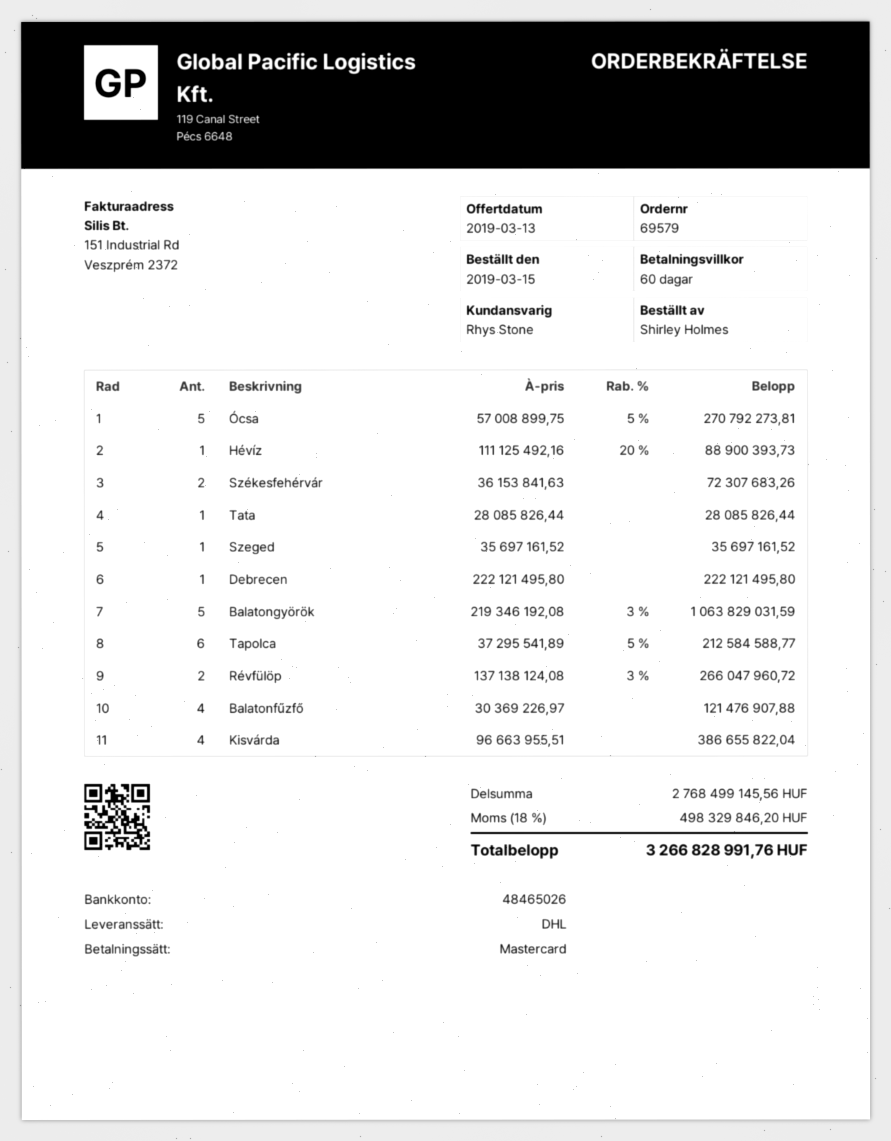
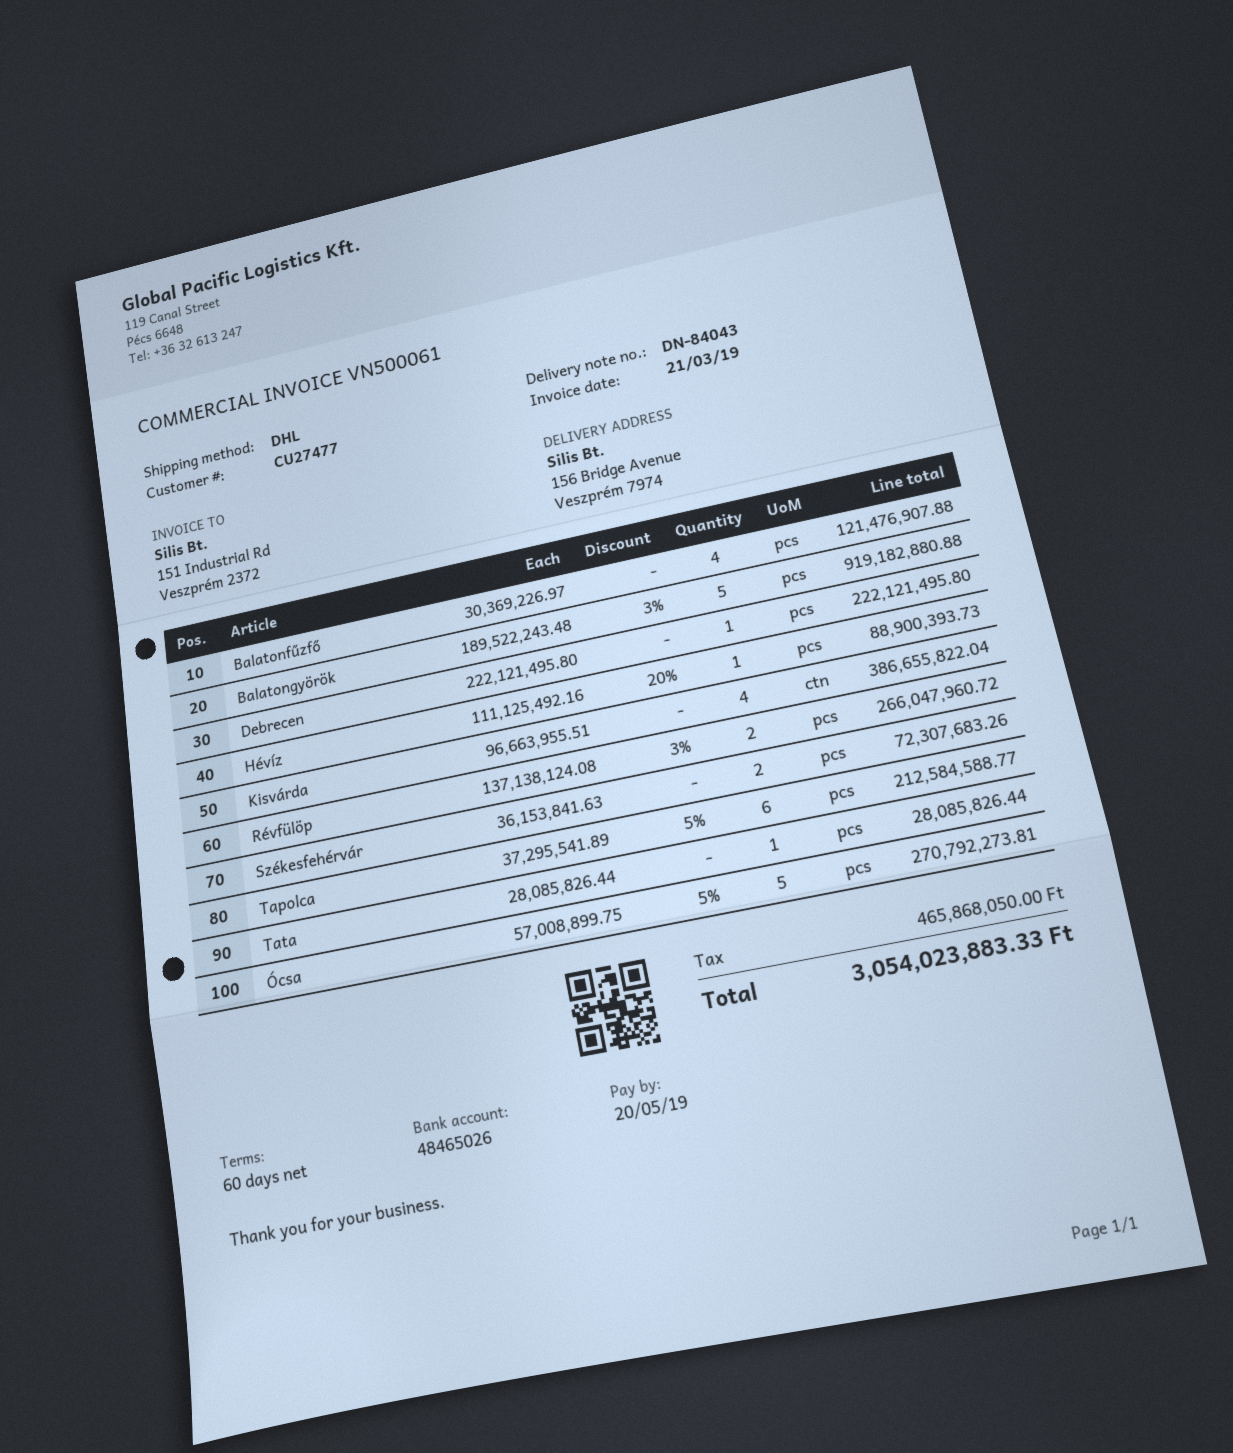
Szeged: 1 x 35697161.52 = 35697161.52 -> none
Balatongyörök: 5 x 219346192.08 - 3% = 1063829031.59 -> 5 x 189522243.48 - 3% = 919182880.88
tax: 498329846.20 -> 465868050.00
total: 3266828991.76 -> 3054023883.33

